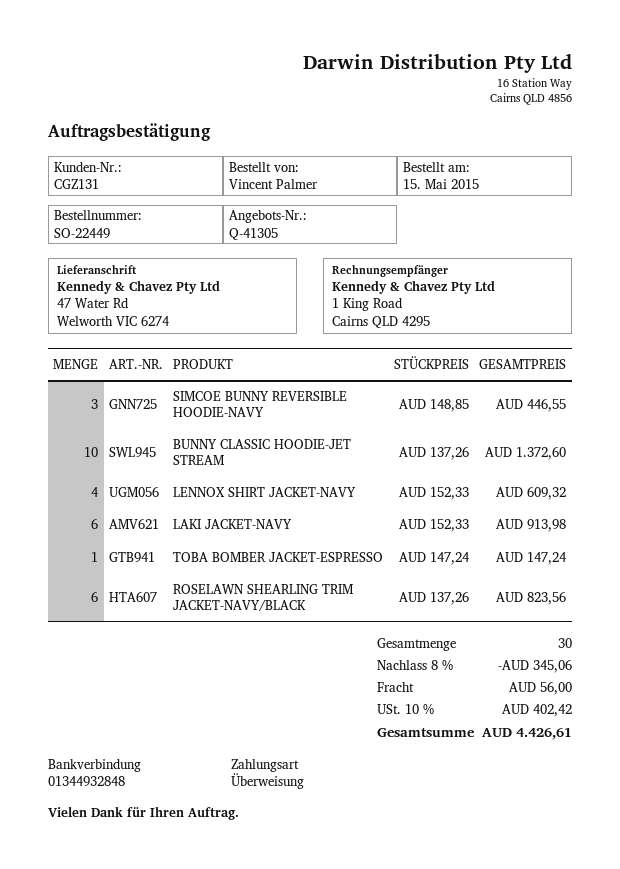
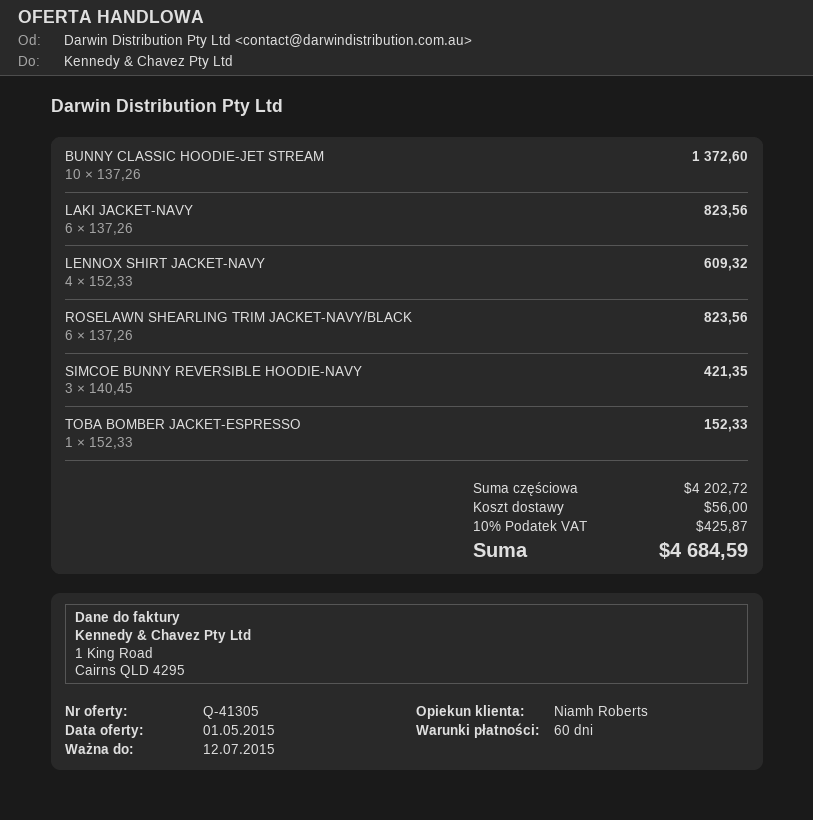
SIMCOE BUNNY REVERSIBLE HOODIE-NAVY: 3 x 148.85 = 446.55 -> 3 x 140.45 = 421.35
LAKI JACKET-NAVY: 6 x 152.33 = 913.98 -> 6 x 137.26 = 823.56
TOBA BOMBER JACKET-ESPRESSO: 1 x 147.24 = 147.24 -> 1 x 152.33 = 152.33
discount: 8% = 345.06 -> none
tax: 10% = 402.42 -> 10% = 425.87
total: 4426.61 -> 4684.59

